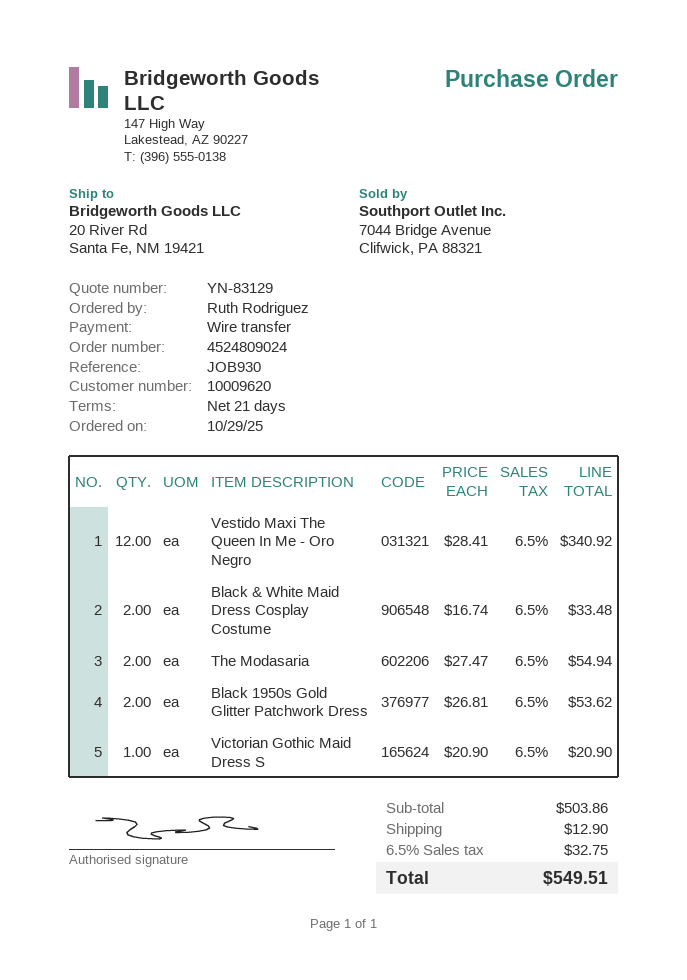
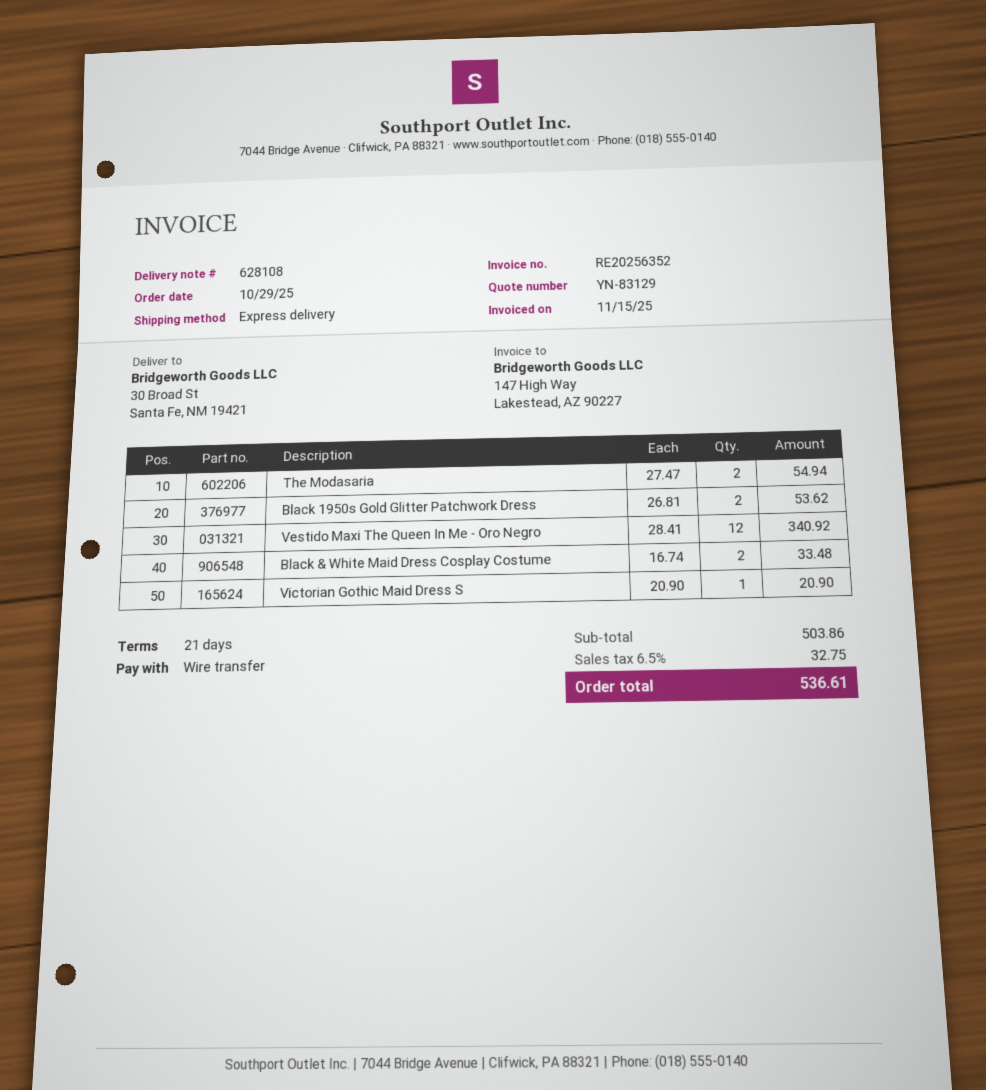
ship to: 20 River Rd, Santa Fe, NM 19421 -> 30 Broad St, Santa Fe, NM 19421
shipping: 12.90 -> none
total: 549.51 -> 536.61

